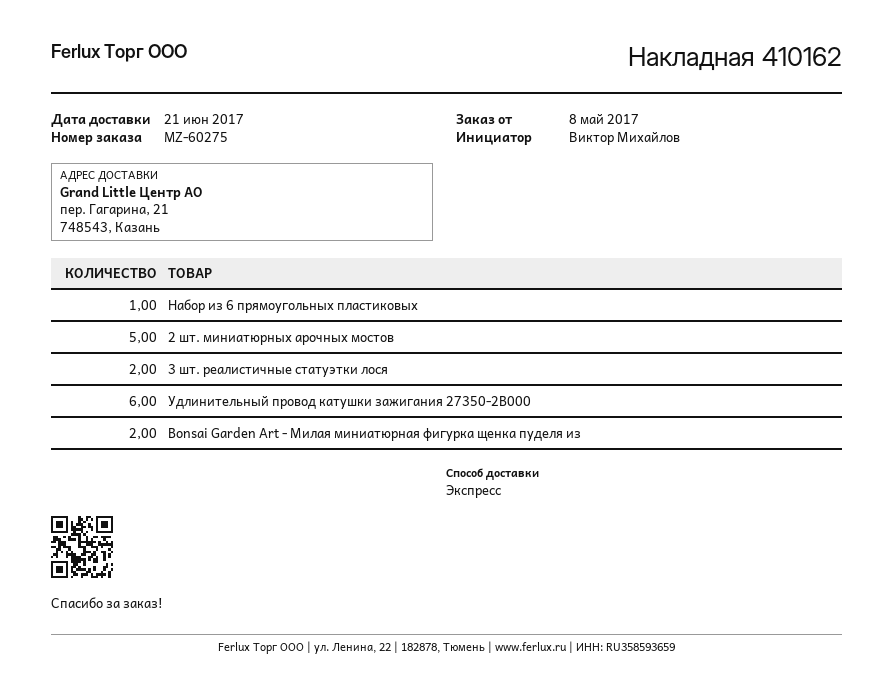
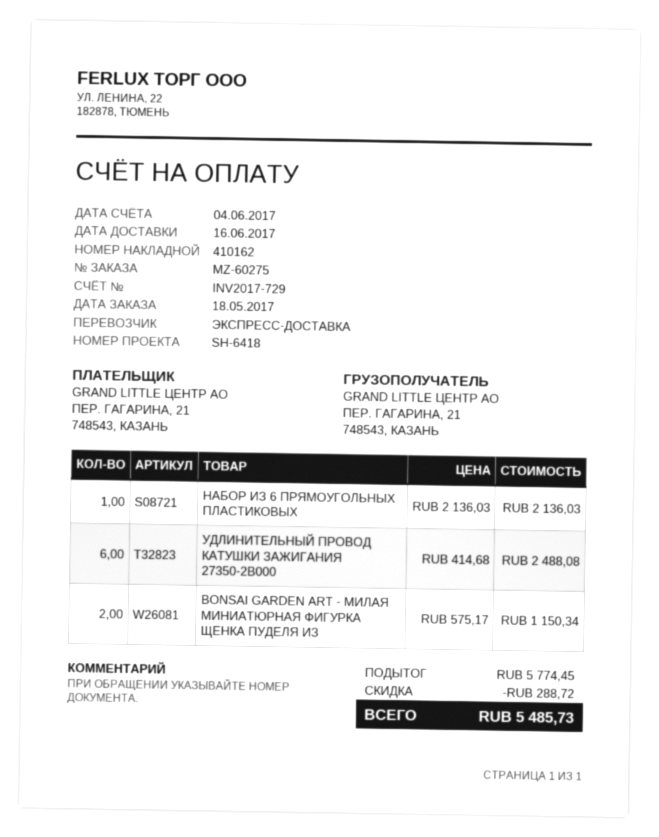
order date: 2017-05-08 -> 2017-05-18
delivery date: 2017-06-21 -> 2017-06-16
2 шт. миниатюрных арочных мостов: 5 -> none
3 шт. реалистичные статуэтки лося: 2 -> none

